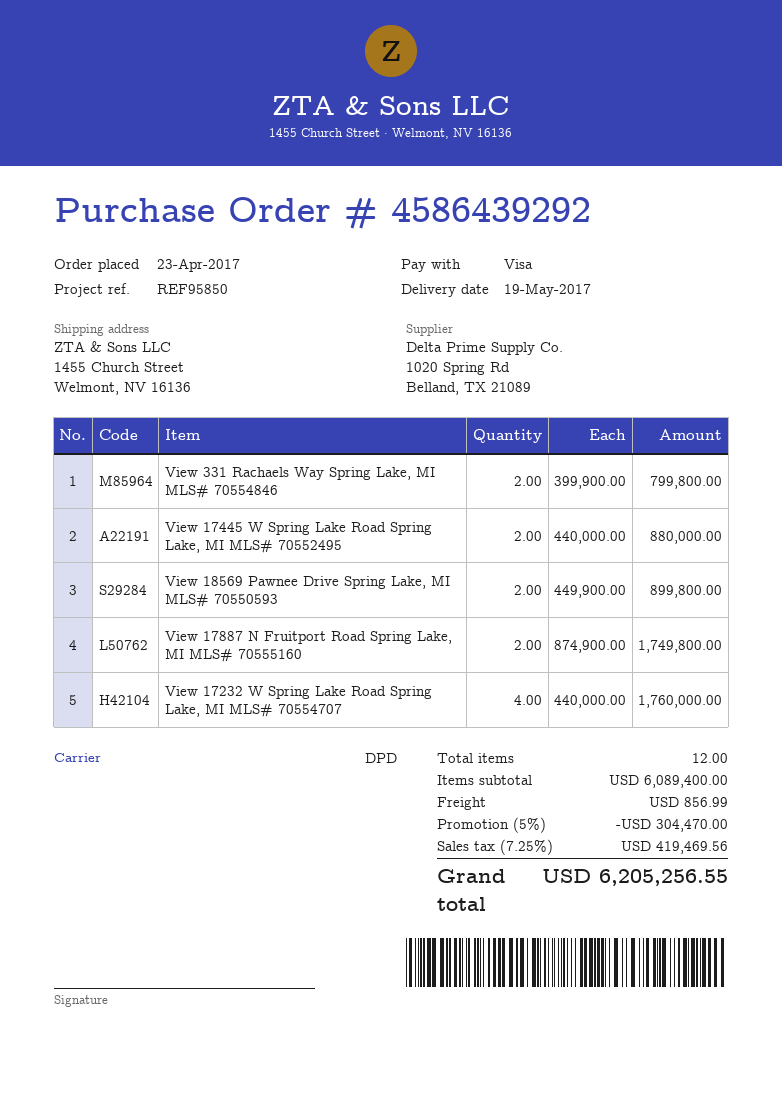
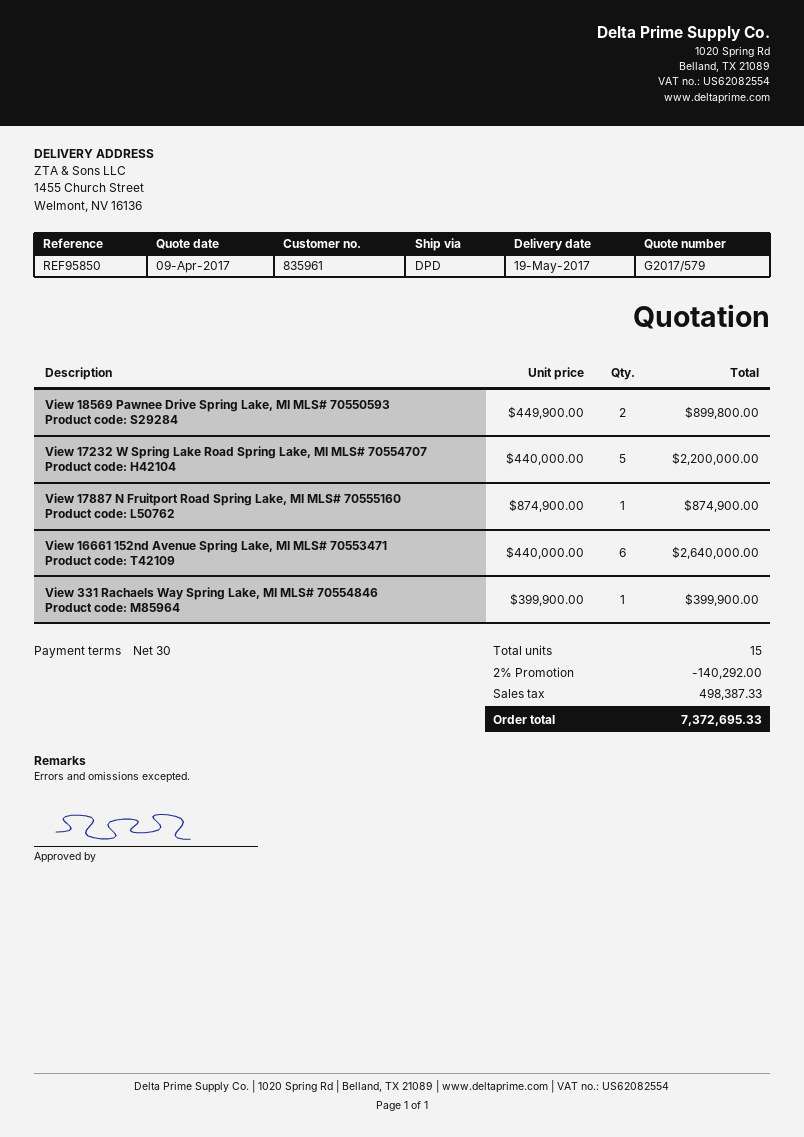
View 331 Rachaels Way Spring Lake, MI MLS# 70554846: 2 x 399900.00 = 799800.00 -> 1 x 399900.00 = 399900.00
View 17445 W Spring Lake Road Spring Lake, MI MLS# 70552495: 2 x 440000.00 = 880000.00 -> none
View 17887 N Fruitport Road Spring Lake, MI MLS# 70555160: 2 x 874900.00 = 1749800.00 -> 1 x 874900.00 = 874900.00
View 17232 W Spring Lake Road Spring Lake, MI MLS# 70554707: 4 x 440000.00 = 1760000.00 -> 5 x 440000.00 = 2200000.00
View 16661 152nd Avenue Spring Lake, MI MLS# 70553471: none -> 6 x 440000.00 = 2640000.00
total quantity: 12 -> 15
discount: 5% = 304470.00 -> 2% = 140292.00
shipping: 856.99 -> none
tax: 419469.56 -> 498387.33
total: 6205256.55 -> 7372695.33

